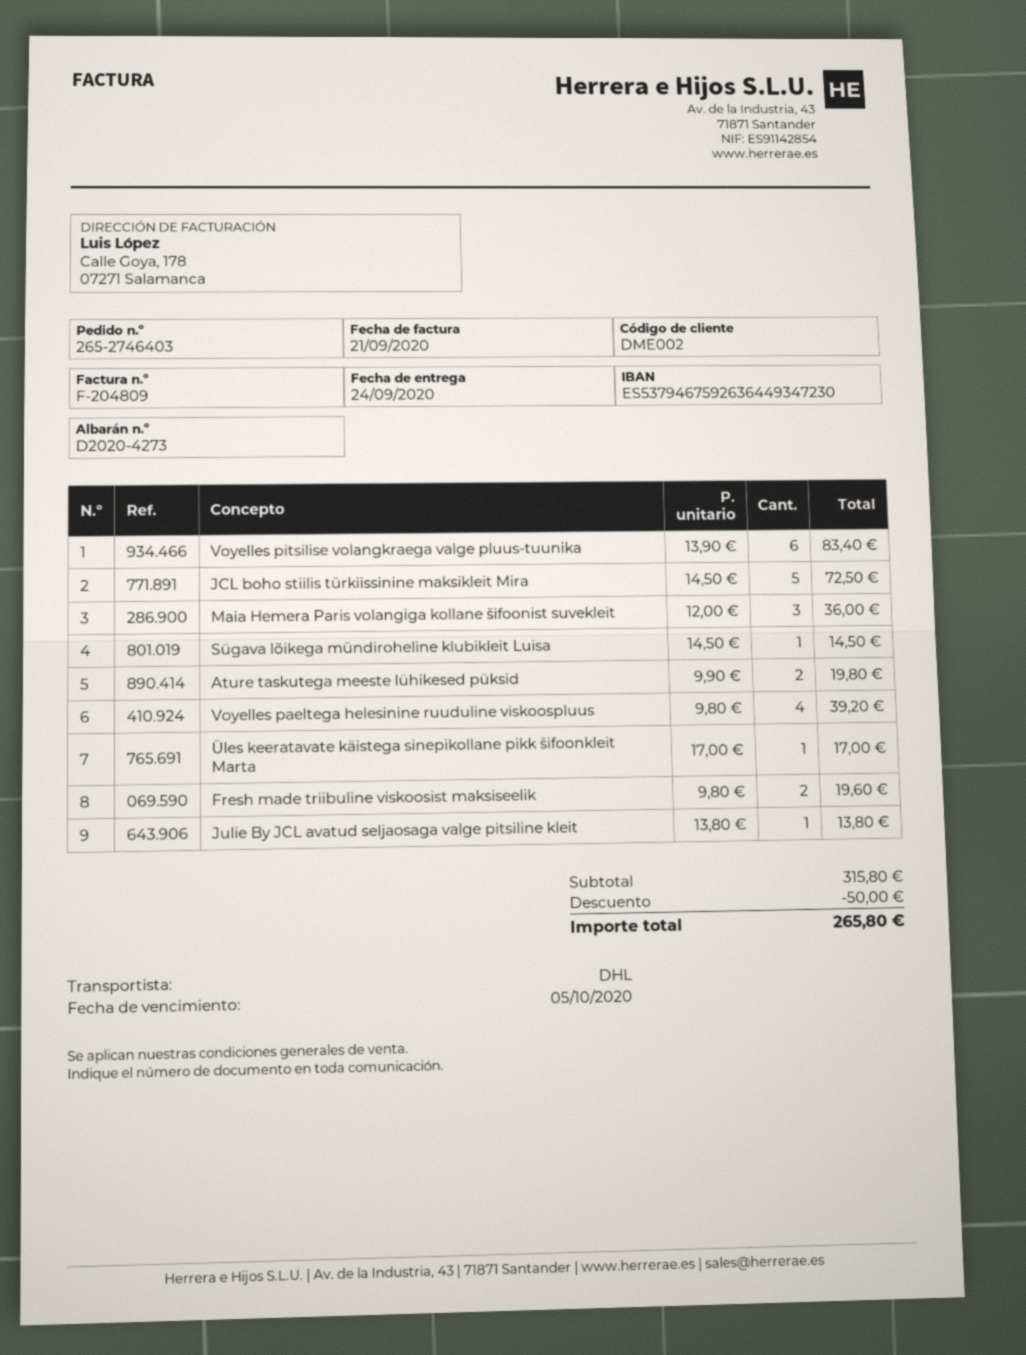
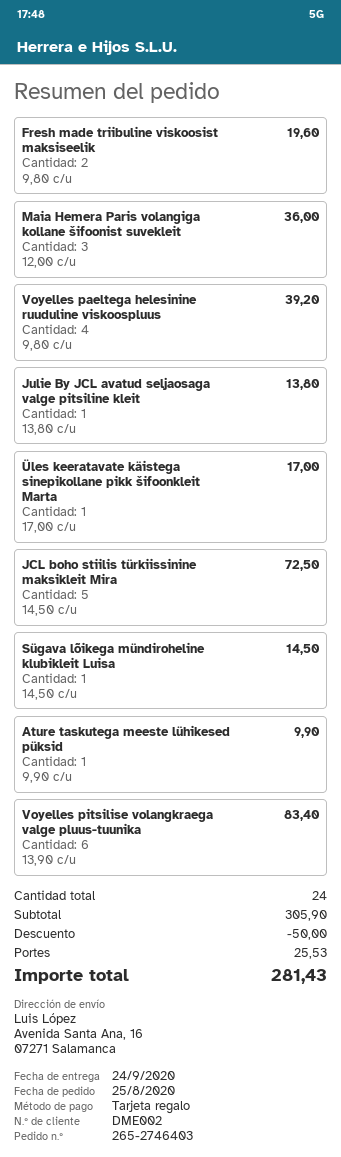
Ature taskutega meeste lühikesed püksid: 2 x 9.90 = 19.80 -> 1 x 9.90 = 9.90
subtotal: 315.80 -> 305.90
shipping: none -> 25.53
total: 265.80 -> 281.43

